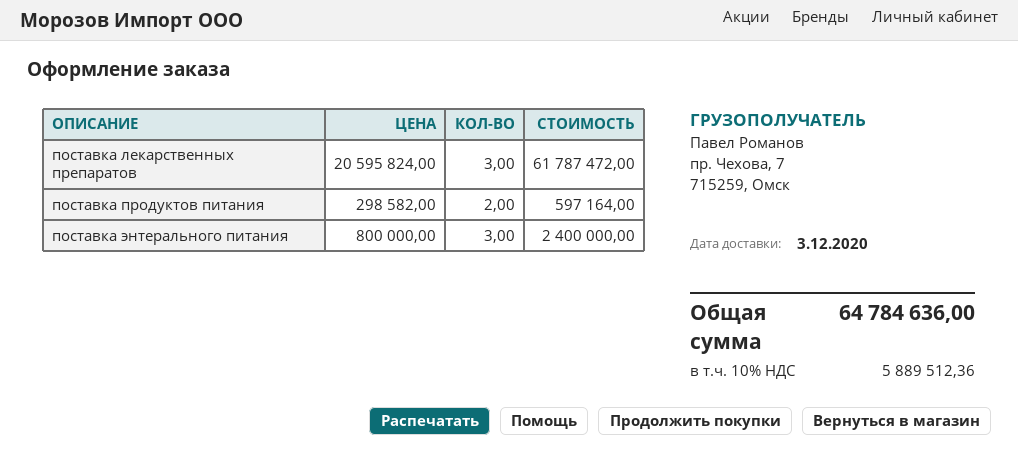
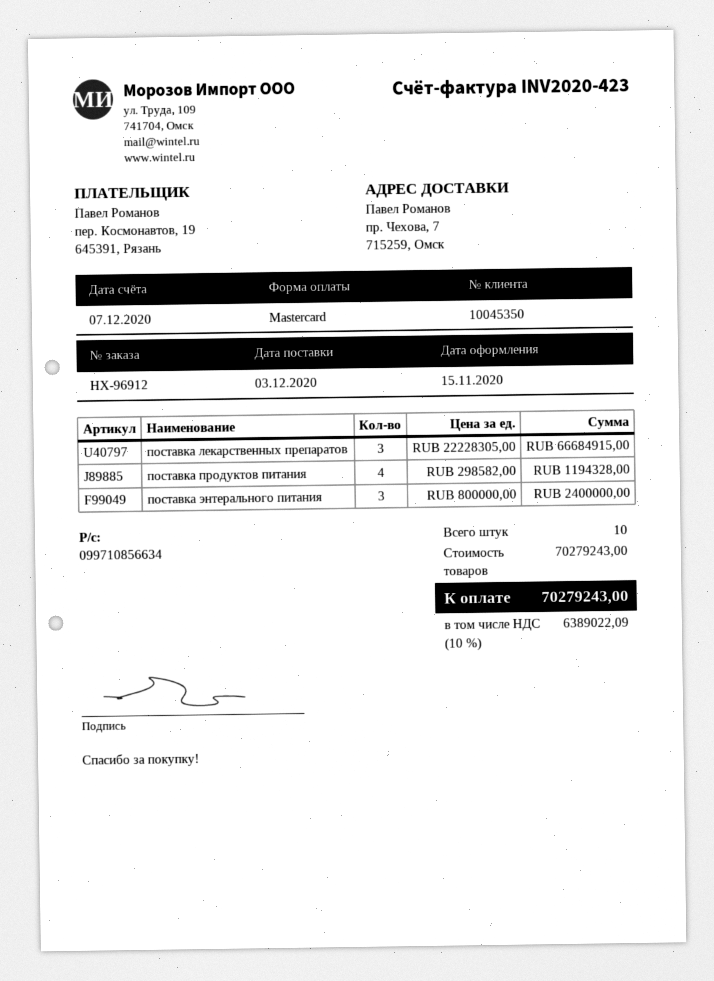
поставка лекарственных препаратов: 3 x 20595824.00 = 61787472.00 -> 3 x 22228305.00 = 66684915.00
поставка продуктов питания: 2 x 298582.00 = 597164.00 -> 4 x 298582.00 = 1194328.00
tax: 10% = 5889512.36 -> 10% = 6389022.09
total: 64784636.00 -> 70279243.00

